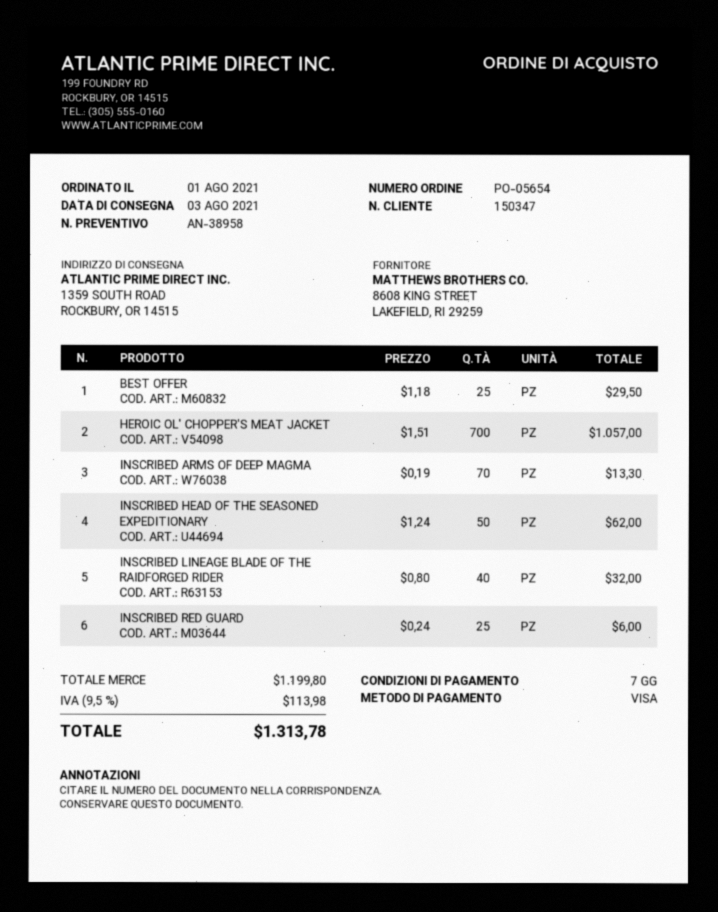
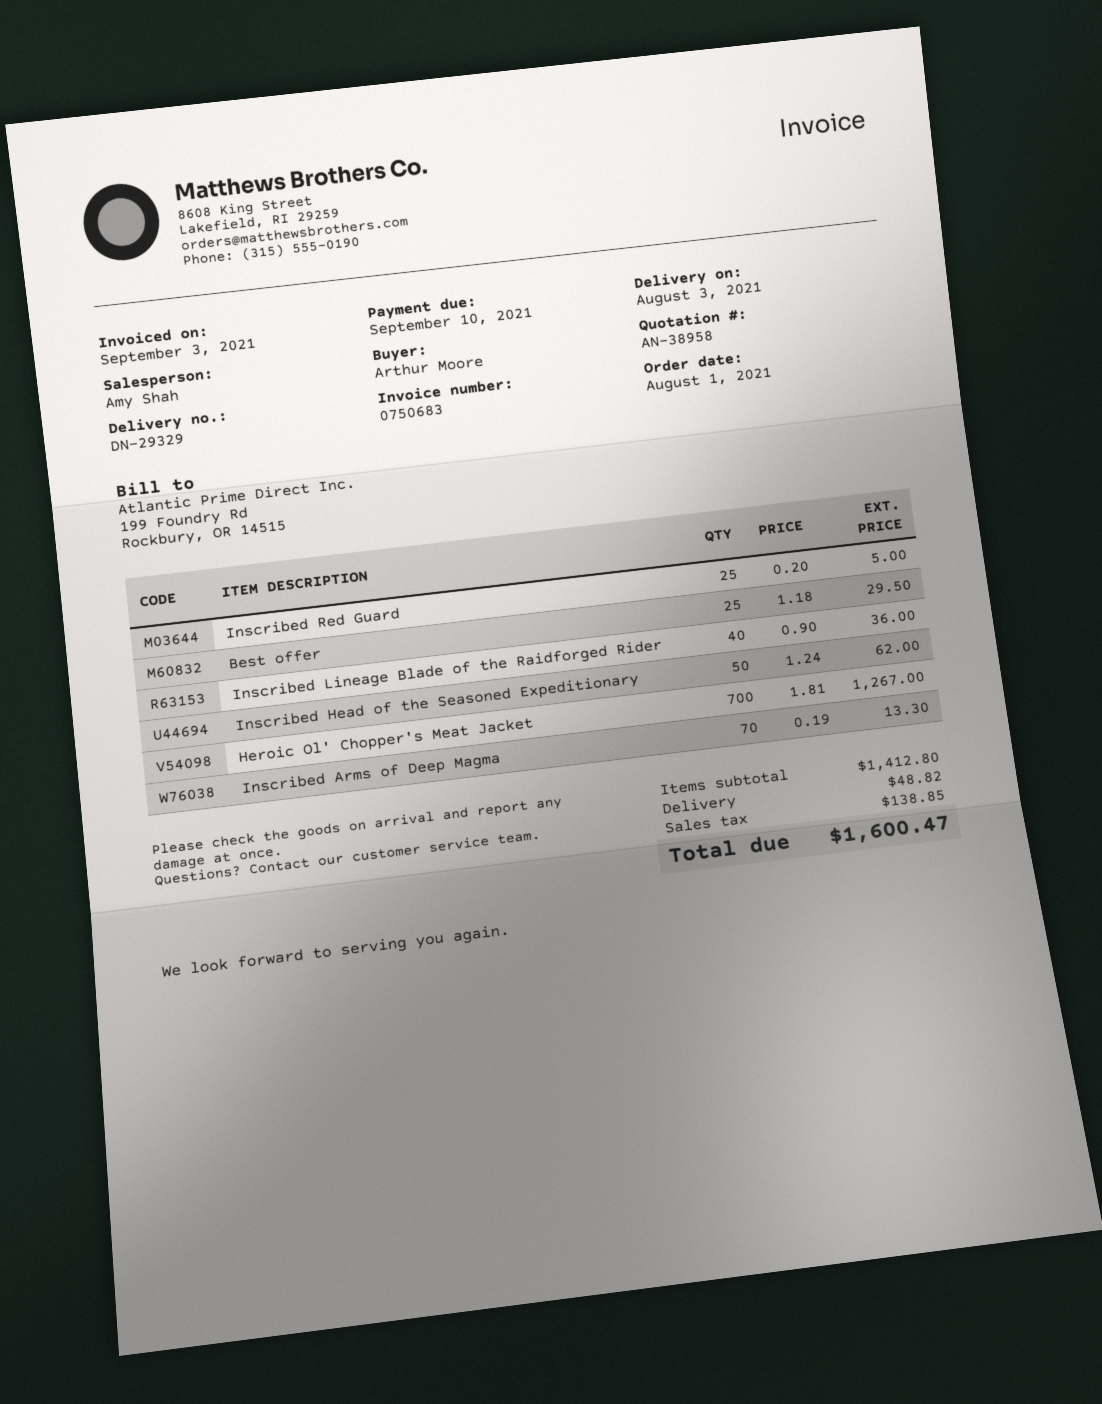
HEROIC OL' CHOPPER'S MEAT JACKET: 700 x 1.51 = 1057.00 -> 700 x 1.81 = 1267.00
INSCRIBED LINEAGE BLADE OF THE RAIDFORGED RIDER: 40 x 0.80 = 32.00 -> 40 x 0.90 = 36.00
INSCRIBED RED GUARD: 25 x 0.24 = 6.00 -> 25 x 0.20 = 5.00
subtotal: 1199.80 -> 1412.80
shipping: none -> 48.82
tax: 113.98 -> 138.85
total: 1313.78 -> 1600.47

